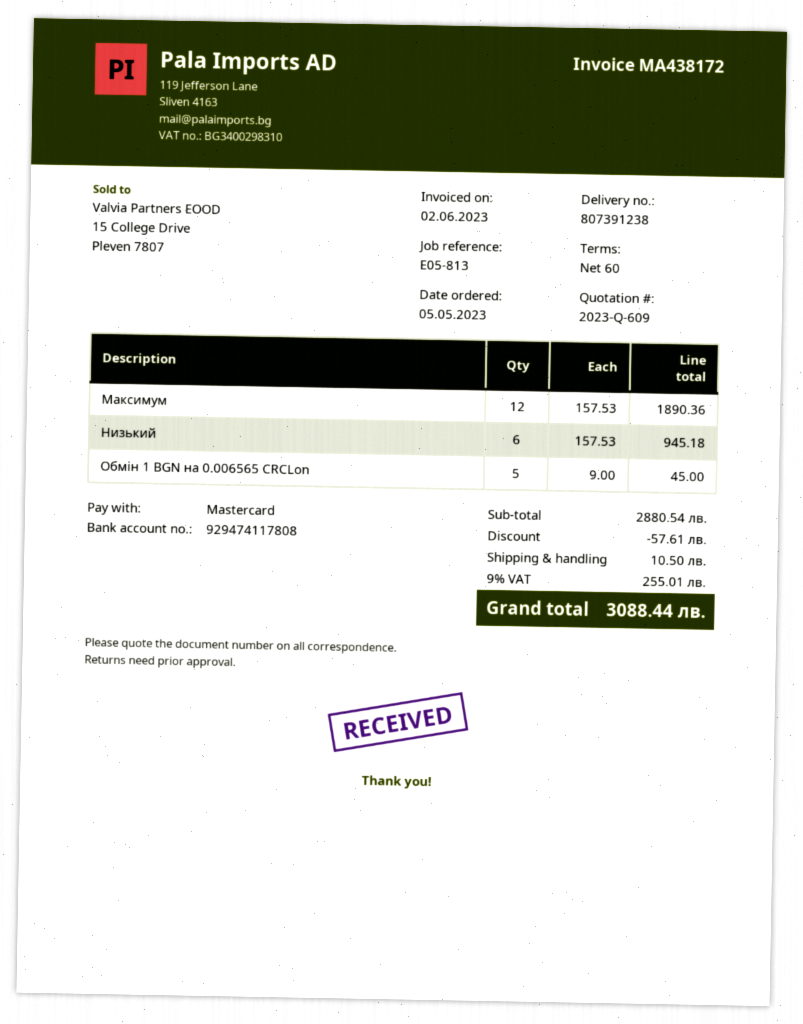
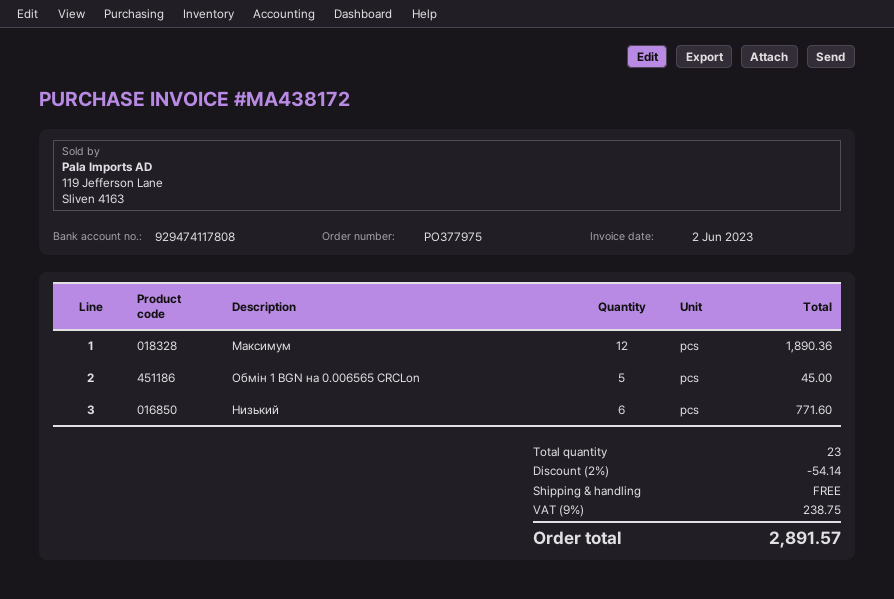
Низький: 6 for 945.18 -> 6 for 771.60
discount: 57.61 -> 54.14
shipping: 10.50 -> 0.00
tax: 9% = 255.01 -> 9% = 238.75
total: 3088.44 -> 2891.57

